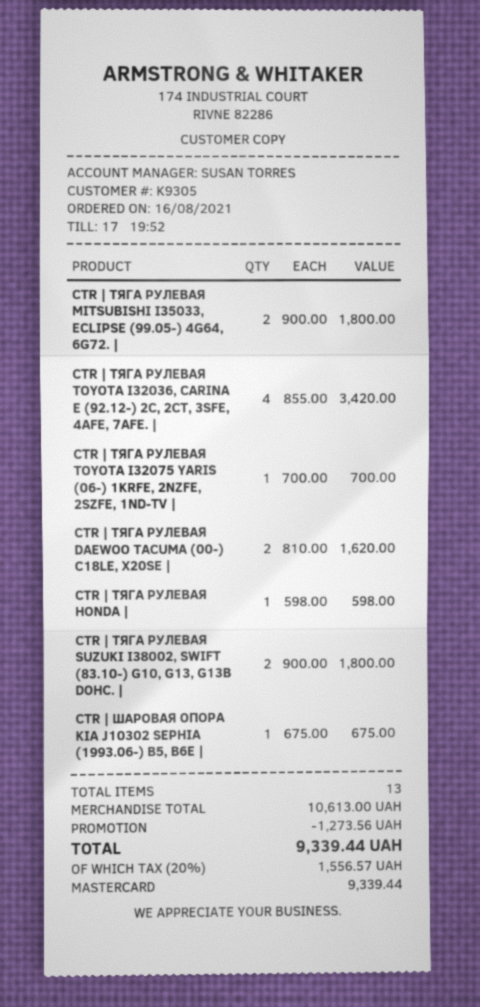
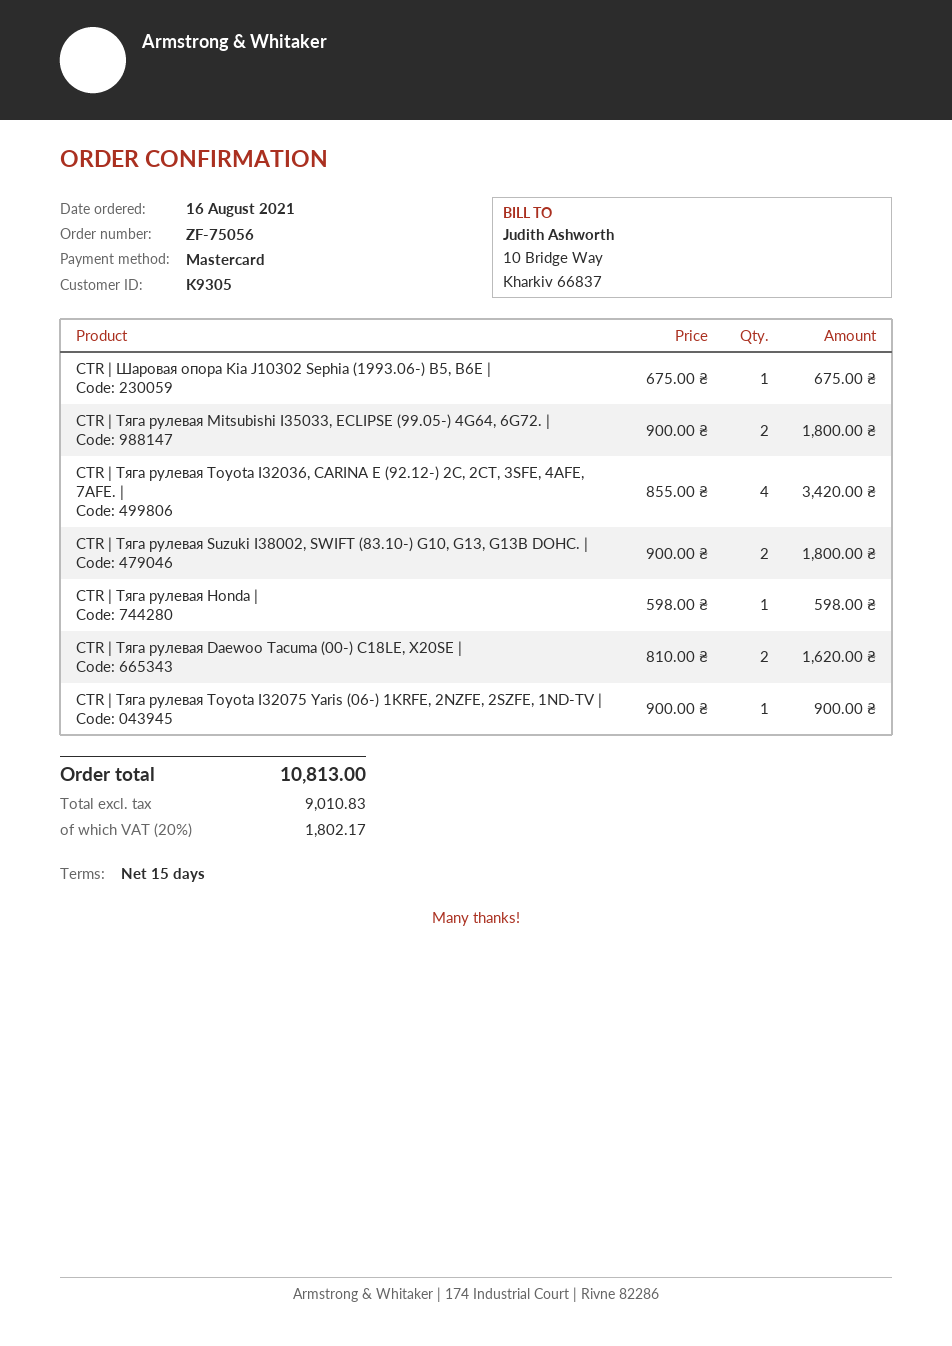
CTR | ТЯГА РУЛЕВАЯ TOYOTA I32075 YARIS (06-) 1KRFE, 2NZFE, 2SZFE, 1ND-TV |: 1 x 700.00 = 700.00 -> 1 x 900.00 = 900.00
discount: 1273.56 -> none
tax: 20% = 1556.57 -> 20% = 1802.17
total: 9339.44 -> 10813.00

